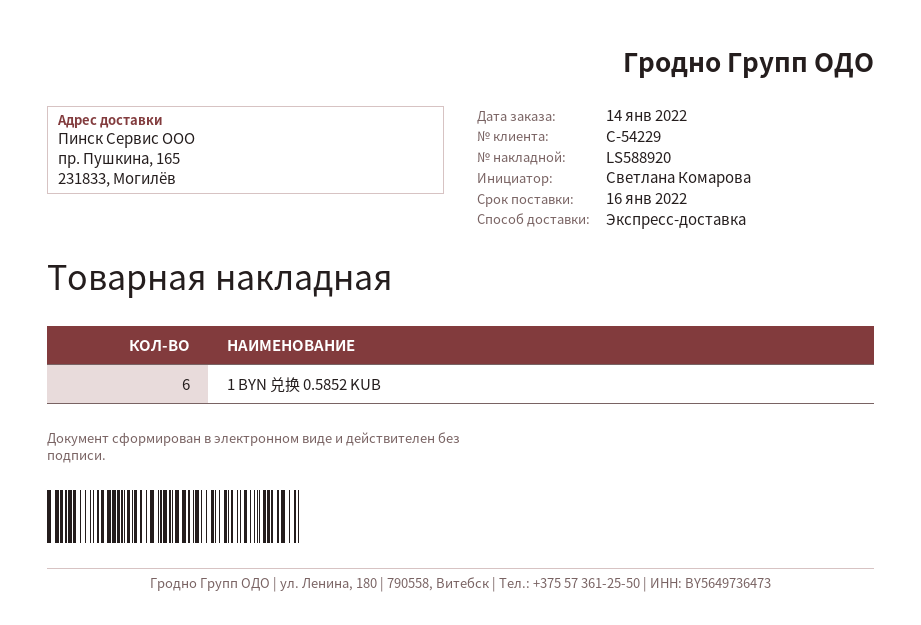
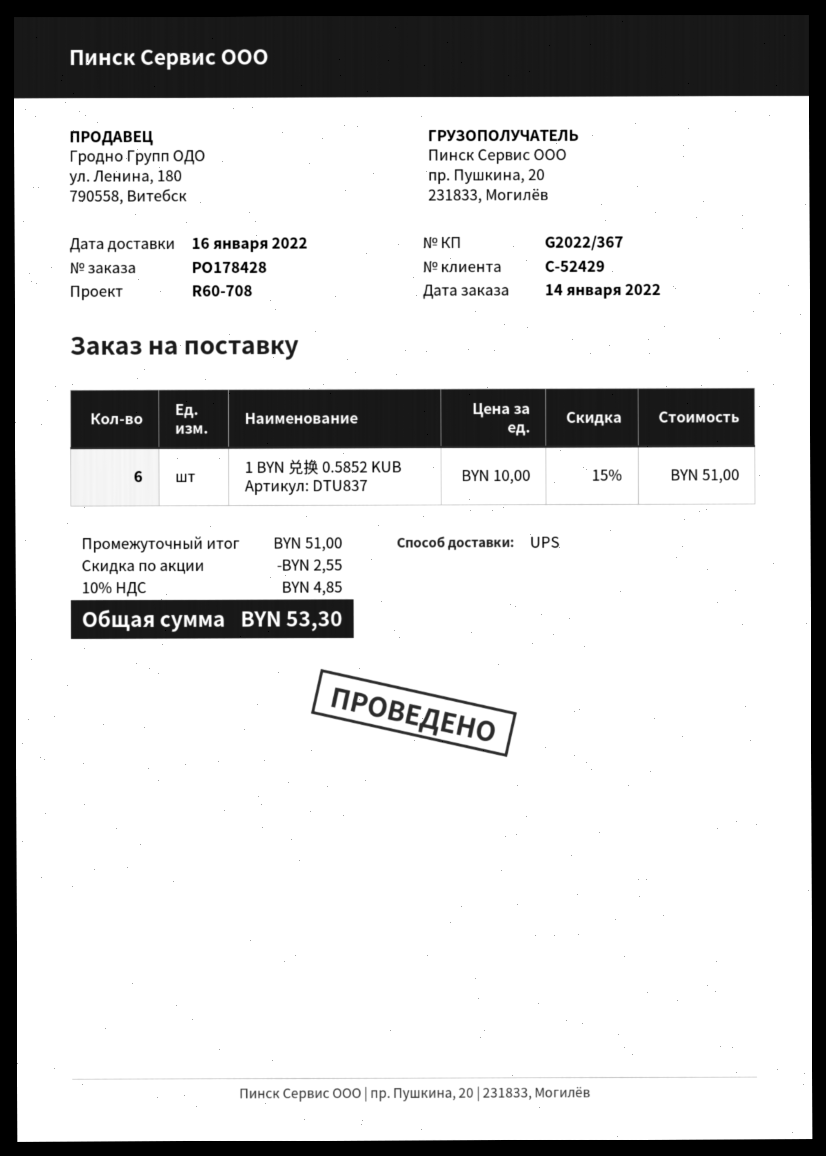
customer number: C-54229 -> C-52429
shipping method: express -> UPS
ship to: пр. Пушкина, 165, 231833, Могилёв -> пр. Пушкина, 20, 231833, Могилёв

